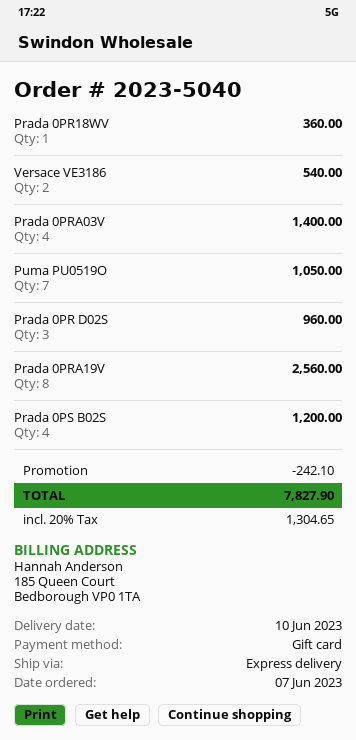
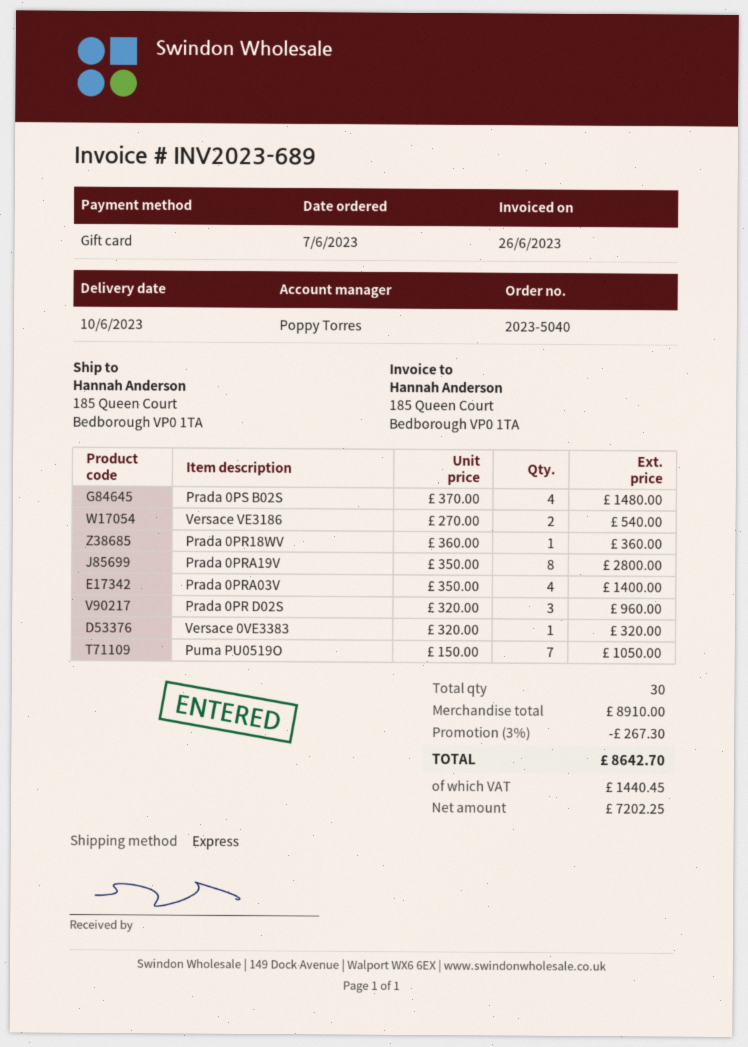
Prada 0PRA19V: 8 for 2560.00 -> 8 for 2800.00
Prada 0PS B02S: 4 for 1200.00 -> 4 for 1480.00
Versace 0VE3383: none -> 1 for 320.00
discount: 242.10 -> 267.30
tax: 1304.65 -> 1440.45
total: 7827.90 -> 8642.70

